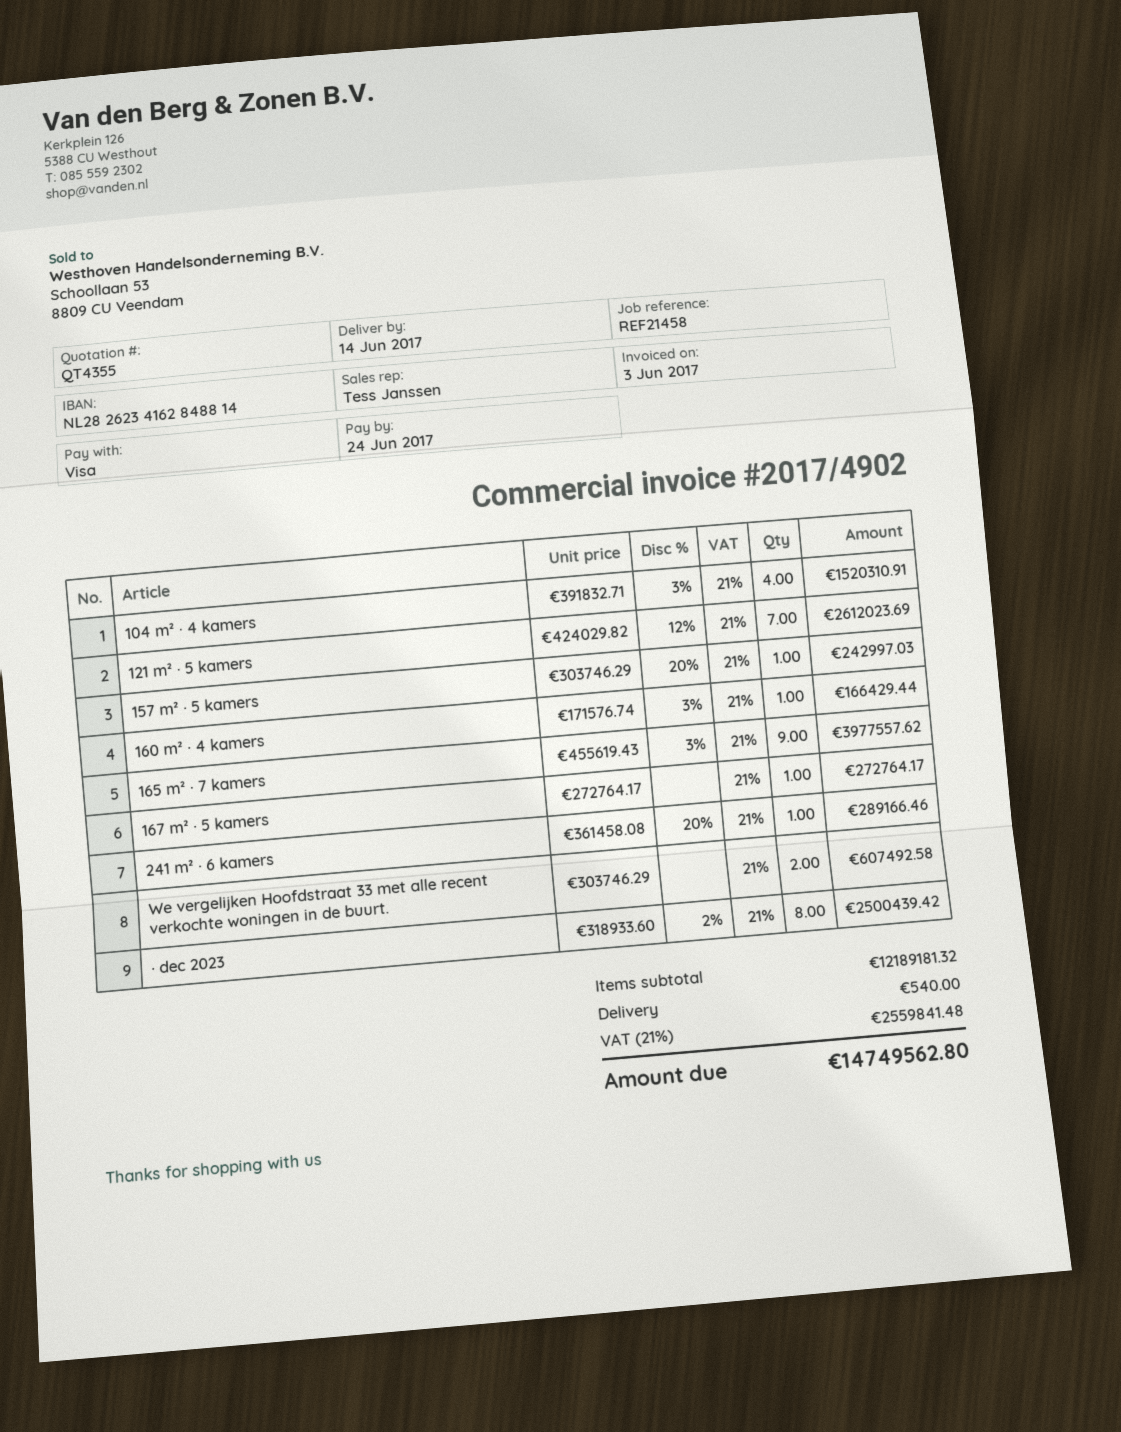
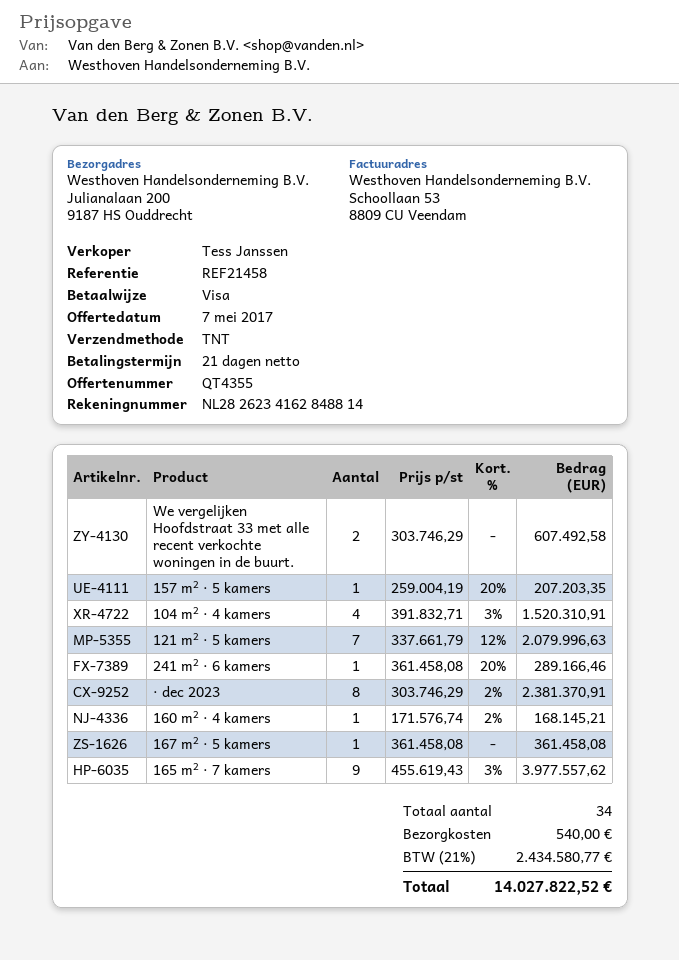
121 m² · 5 kamers: 7 x 424029.82 - 12% = 2612023.69 -> 7 x 337661.79 - 12% = 2079996.63
157 m² · 5 kamers: 1 x 303746.29 - 20% = 242997.03 -> 1 x 259004.19 - 20% = 207203.35
160 m² · 4 kamers: 1 x 171576.74 - 3% = 166429.44 -> 1 x 171576.74 - 2% = 168145.21
167 m² · 5 kamers: 1 x 272764.17 = 272764.17 -> 1 x 361458.08 = 361458.08
· dec 2023: 8 x 318933.60 - 2% = 2500439.42 -> 8 x 303746.29 - 2% = 2381370.91
tax: 21% = 2559841.48 -> 21% = 2434580.77
total: 14749562.80 -> 14027822.52

